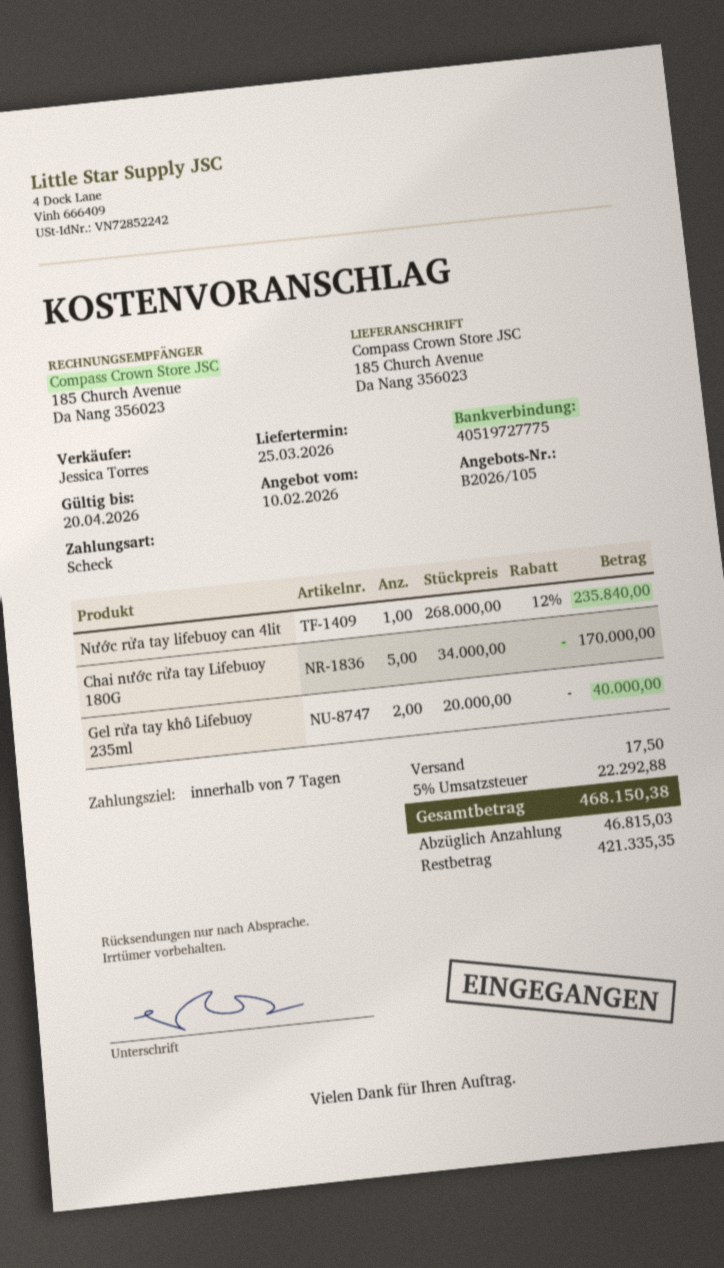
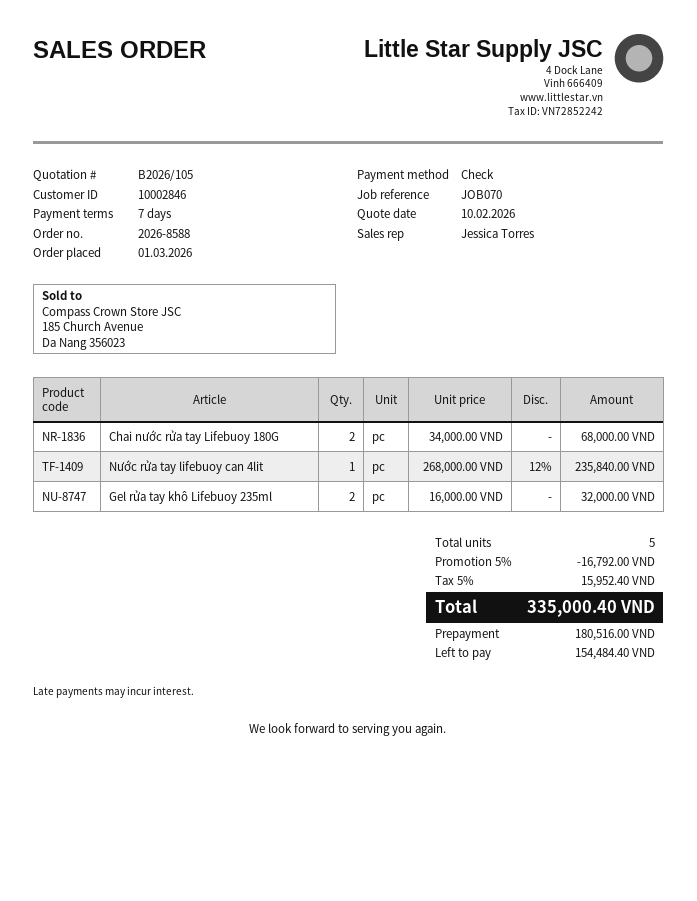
Chai nước rửa tay Lifebuoy 180G: 5 x 34000.00 = 170000.00 -> 2 x 34000.00 = 68000.00
Gel rửa tay khô Lifebuoy 235ml: 2 x 20000.00 = 40000.00 -> 2 x 16000.00 = 32000.00
discount: none -> 5% = 16792.00
shipping: 17.50 -> none
tax: 5% = 22292.88 -> 5% = 15952.40
total: 468150.38 -> 335000.40
deposit: 46815.03 -> 180516.00
balance: 421335.35 -> 154484.40

